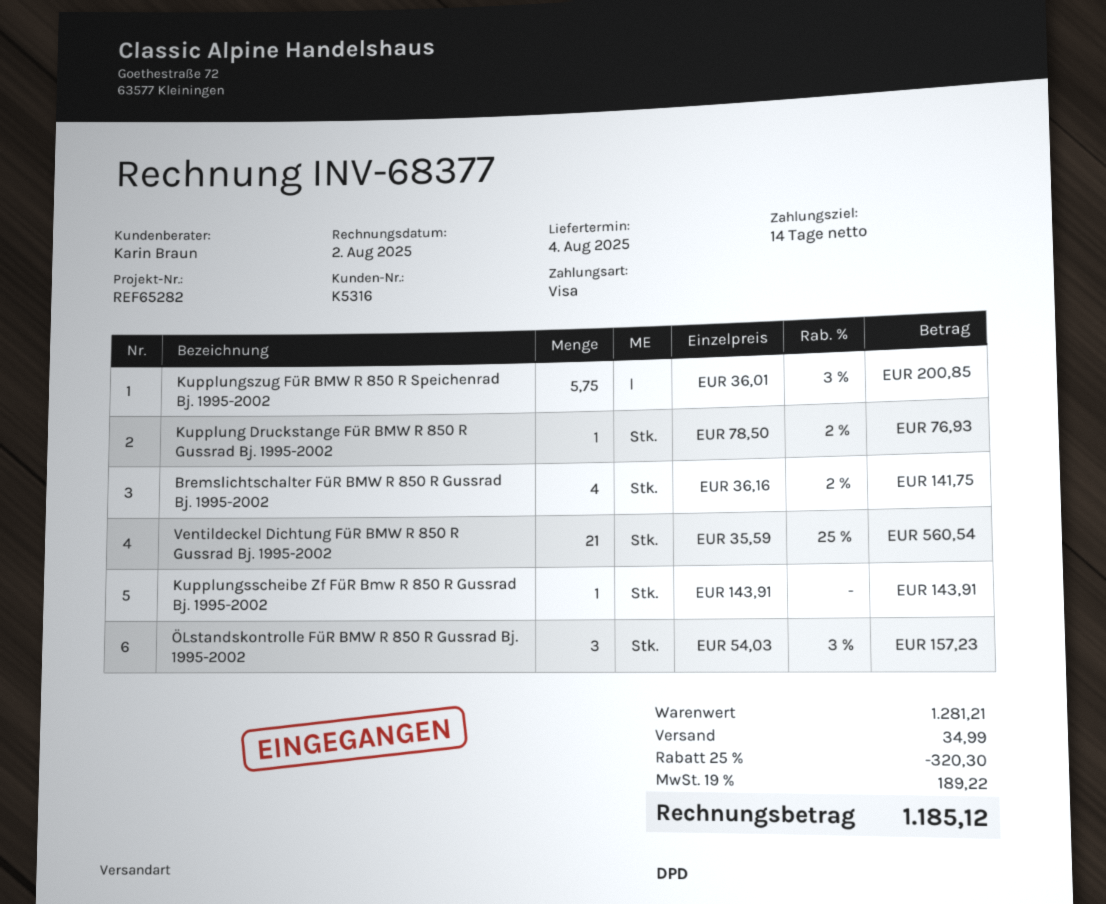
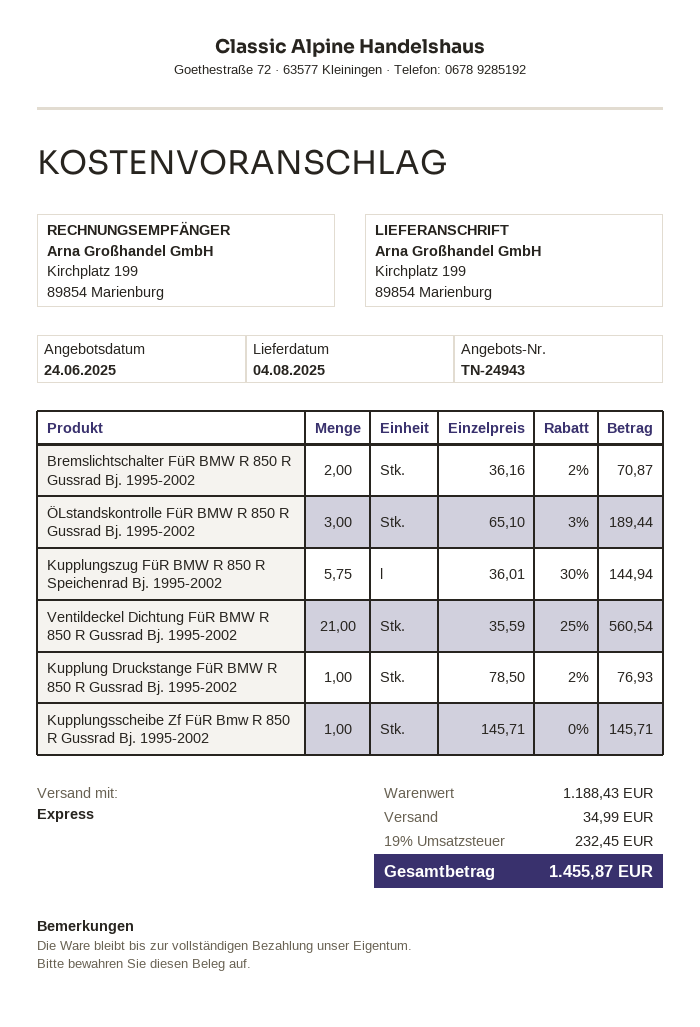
shipping method: DPD -> express
Kupplungszug FüR BMW R 850 R Speichenrad Bj. 1995-2002: 5.75 x 36.01 - 3% = 200.85 -> 5.75 x 36.01 - 30% = 144.94
Bremslichtschalter FüR BMW R 850 R Gussrad Bj. 1995-2002: 4 x 36.16 - 2% = 141.75 -> 2 x 36.16 - 2% = 70.87
Kupplungsscheibe Zf FüR Bmw R 850 R Gussrad Bj. 1995-2002: 1 x 143.91 = 143.91 -> 1 x 145.71 = 145.71
ÖLstandskontrolle FüR BMW R 850 R Gussrad Bj. 1995-2002: 3 x 54.03 - 3% = 157.23 -> 3 x 65.10 - 3% = 189.44
subtotal: 1281.21 -> 1188.43
discount: 25% = 320.30 -> none
tax: 19% = 189.22 -> 19% = 232.45
total: 1185.12 -> 1455.87

